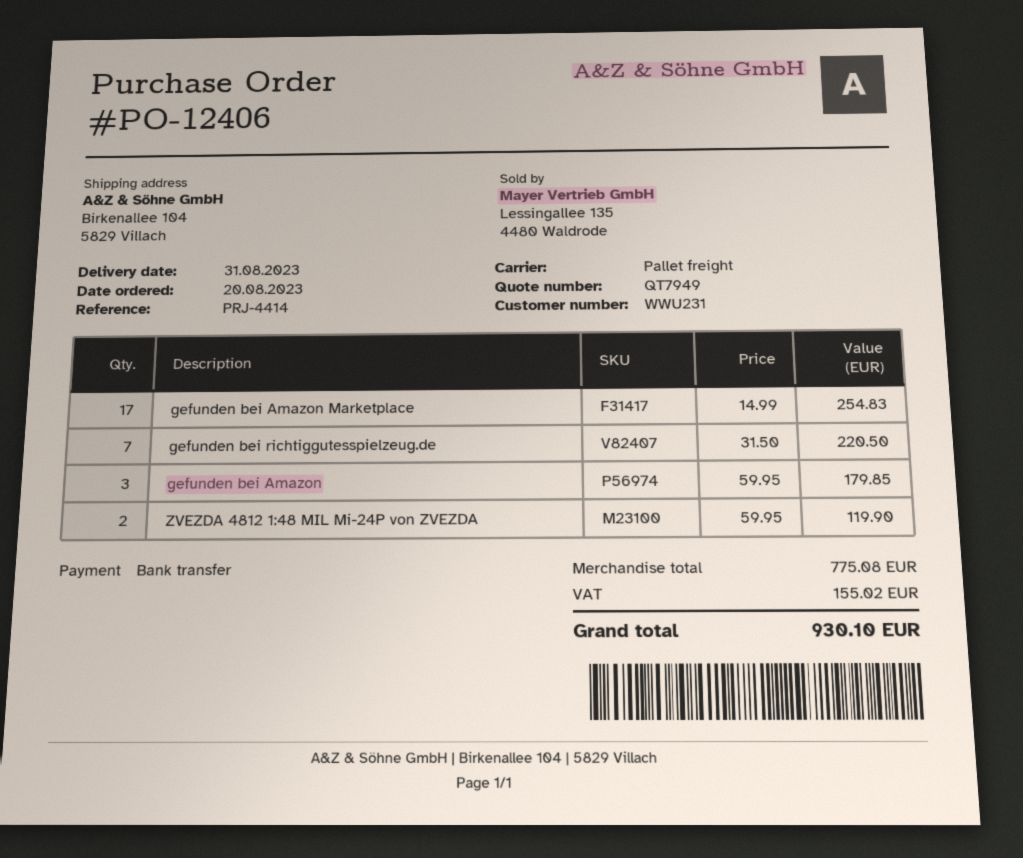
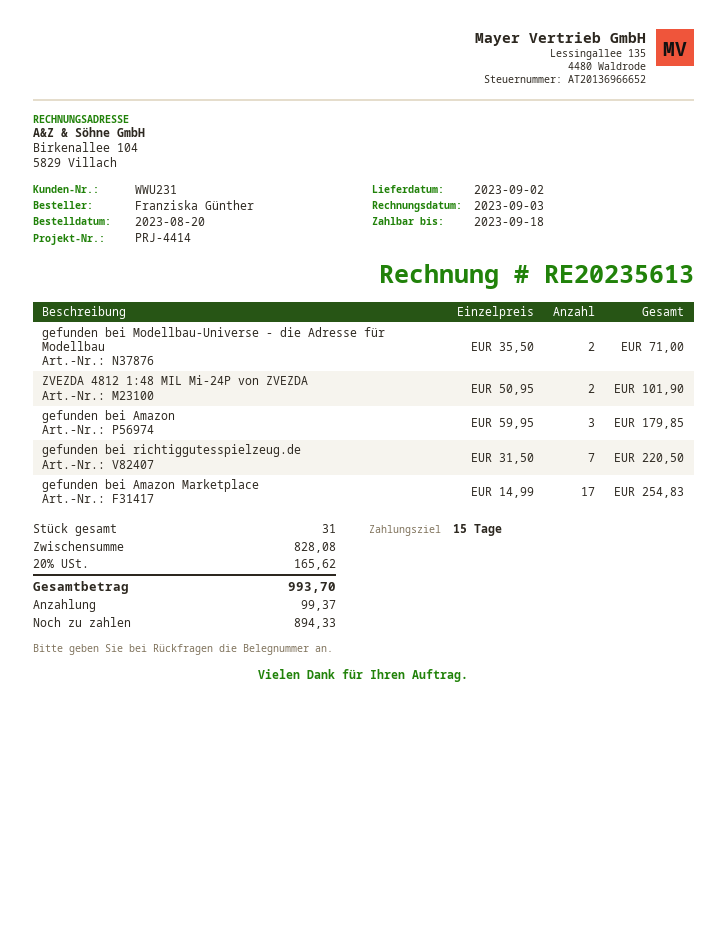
delivery date: 2023-08-31 -> 2023-09-02
ZVEZDA 4812 1:48 MIL Mi-24P von ZVEZDA: 2 x 59.95 = 119.90 -> 2 x 50.95 = 101.90
gefunden bei Modellbau-Universe - die Adresse für Modellbau: none -> 2 x 35.50 = 71.00
subtotal: 775.08 -> 828.08
tax: 155.02 -> 165.62
total: 930.10 -> 993.70

